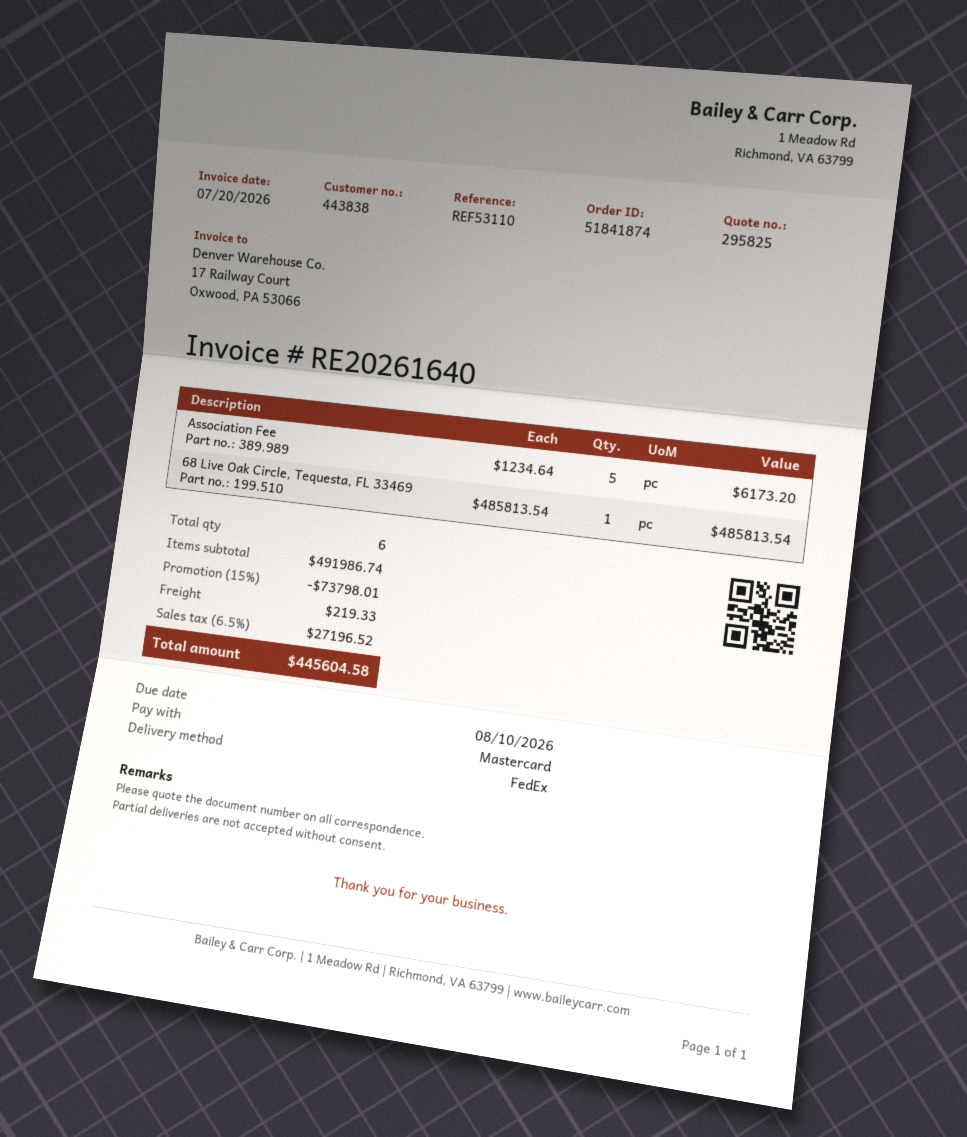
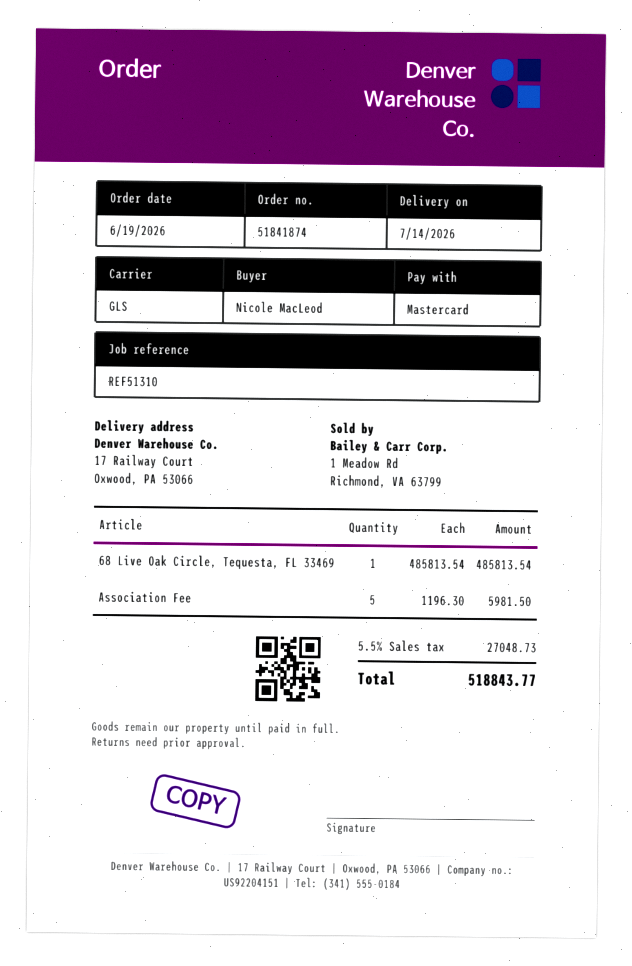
reference: REF53110 -> REF51310
shipping method: FedEx -> GLS
Association Fee: 5 x 1234.64 = 6173.20 -> 5 x 1196.30 = 5981.50
discount: 15% = 73798.01 -> none
shipping: 219.33 -> none
tax: 6.5% = 27196.52 -> 5.5% = 27048.73
total: 445604.58 -> 518843.77

